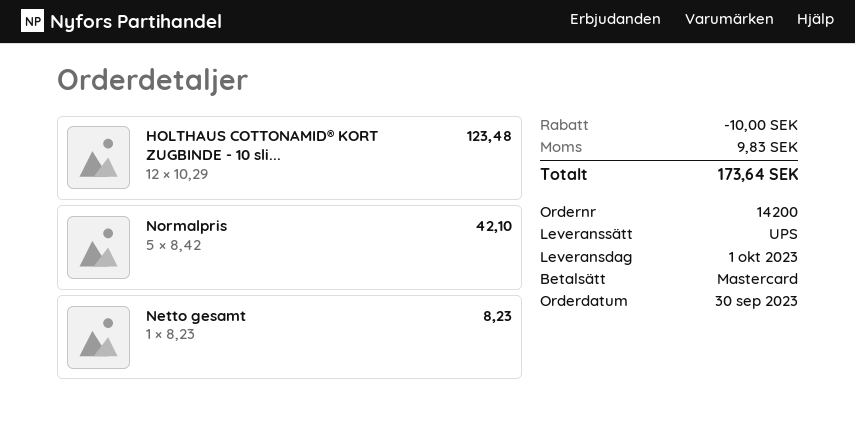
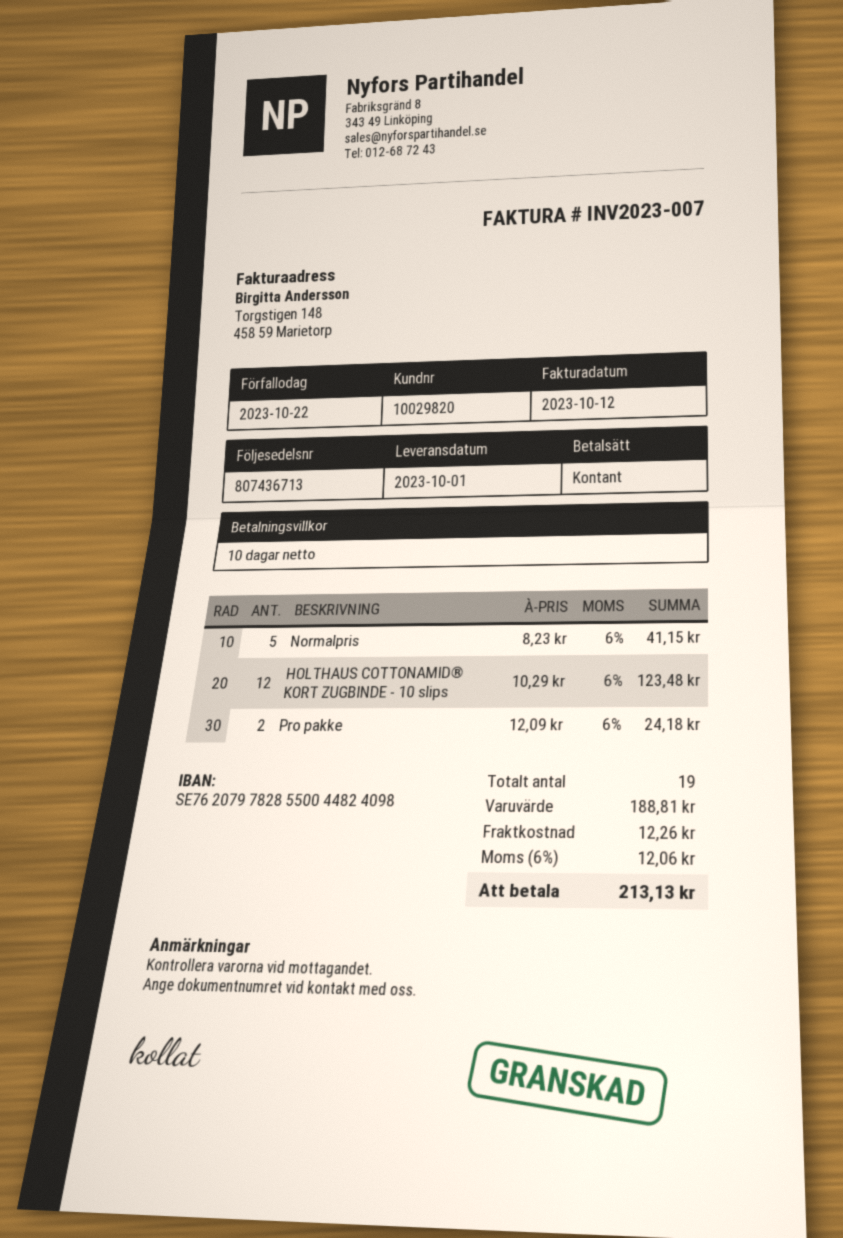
payment method: Mastercard -> cash
Normalpris: 5 x 8.42 = 42.10 -> 5 x 8.23 = 41.15
Netto gesamt: 1 x 8.23 = 8.23 -> none
Pro pakke: none -> 2 x 12.09 = 24.18
discount: 10.00 -> none
shipping: none -> 12.26
tax: 9.83 -> 12.06
total: 173.64 -> 213.13

